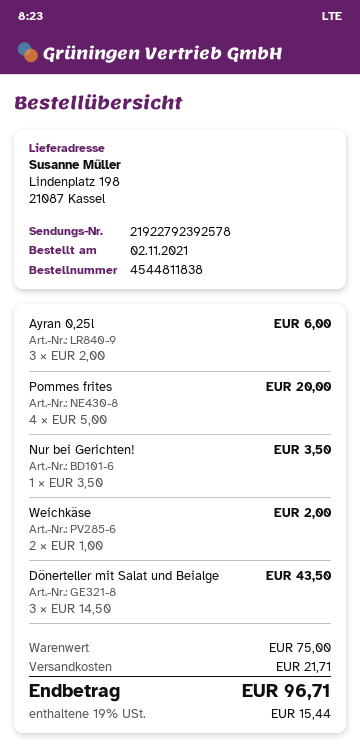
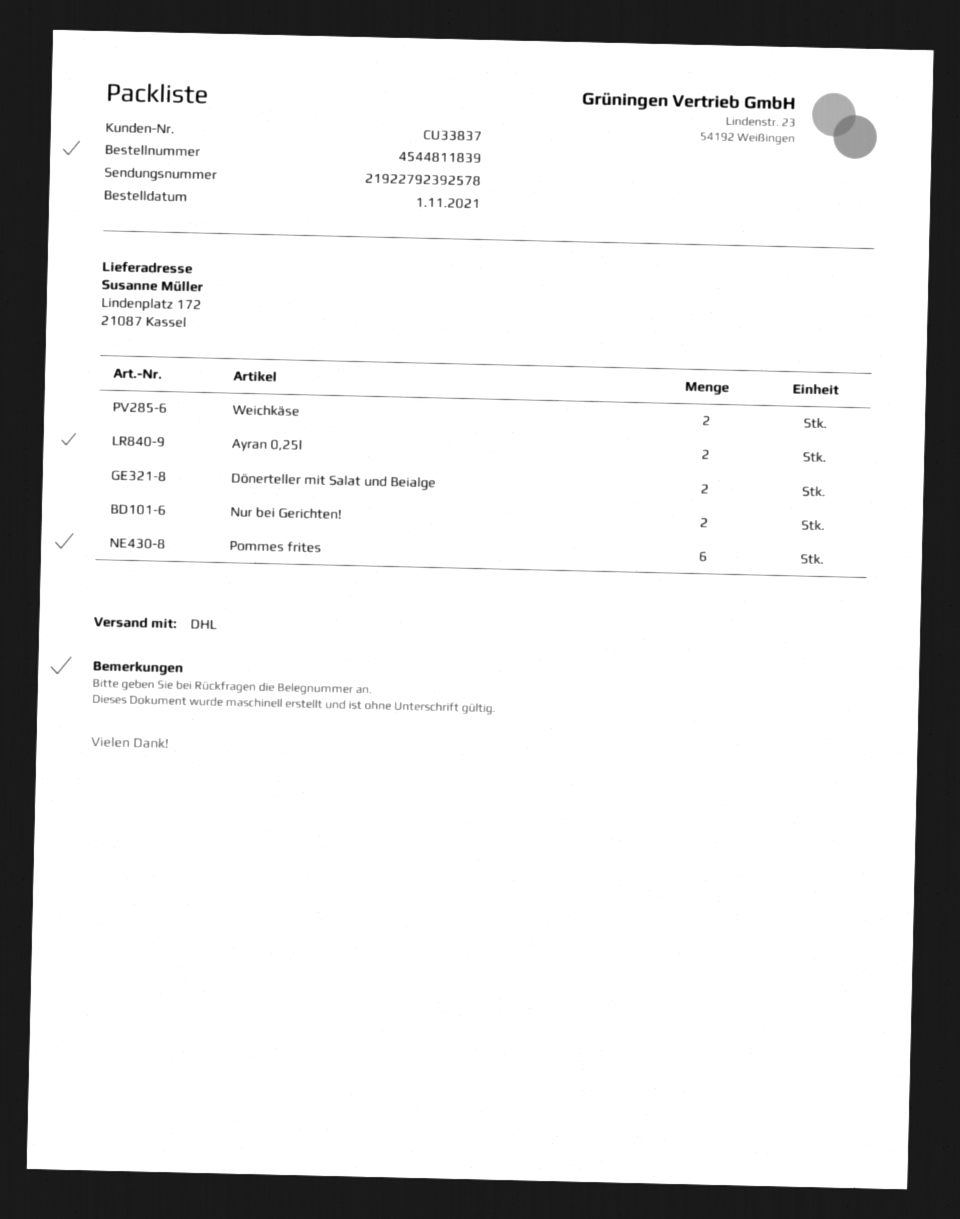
order number: 4544811838 -> 4544811839
order date: 2021-11-02 -> 2021-11-01
ship to: Lindenplatz 198, 21087 Kassel -> Lindenplatz 172, 21087 Kassel
Ayran 0,25l: 3 -> 2
Pommes frites: 4 -> 6
Nur bei Gerichten!: 1 -> 2
Dönerteller mit Salat und Beialge: 3 -> 2

